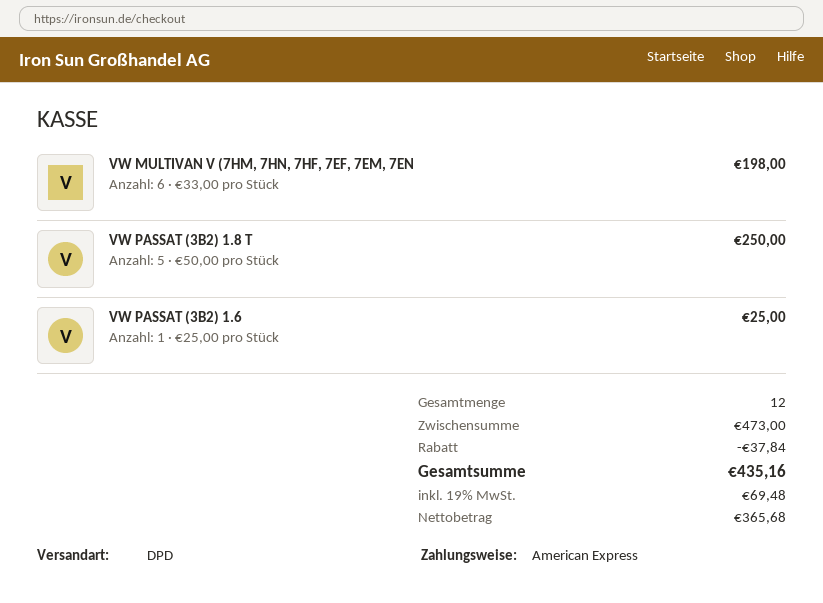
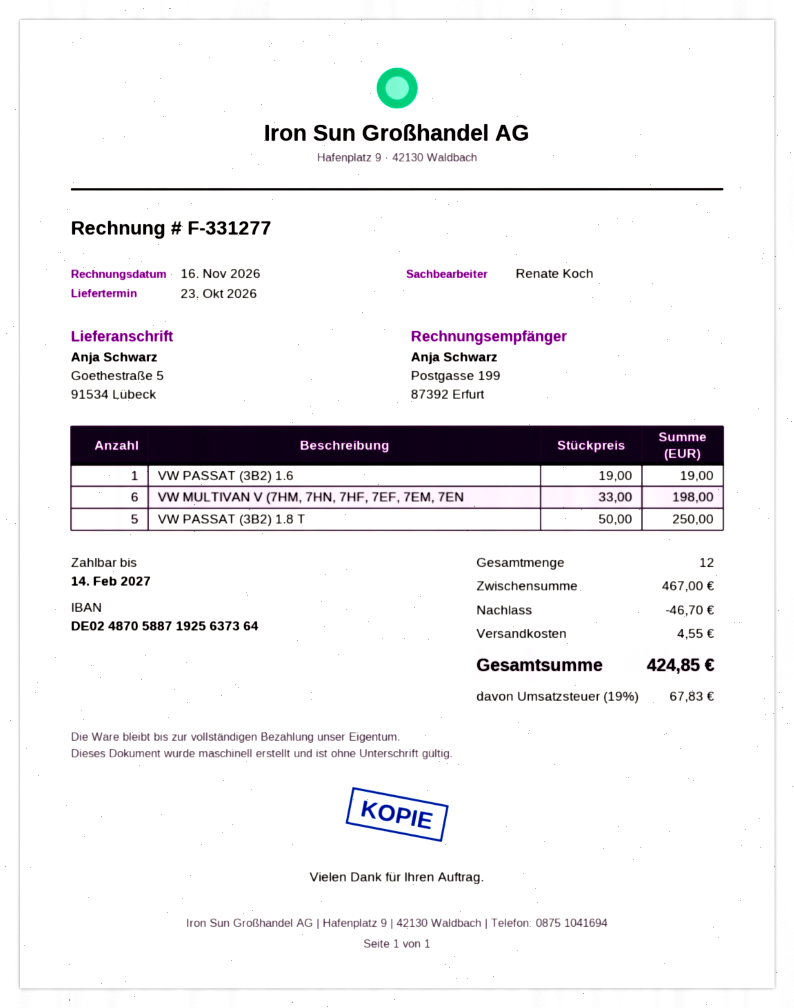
VW PASSAT (3B2) 1.6: 1 x 25.00 = 25.00 -> 1 x 19.00 = 19.00
subtotal: 473.00 -> 467.00
discount: 37.84 -> 46.70
shipping: none -> 4.55
tax: 19% = 69.48 -> 19% = 67.83
total: 435.16 -> 424.85

